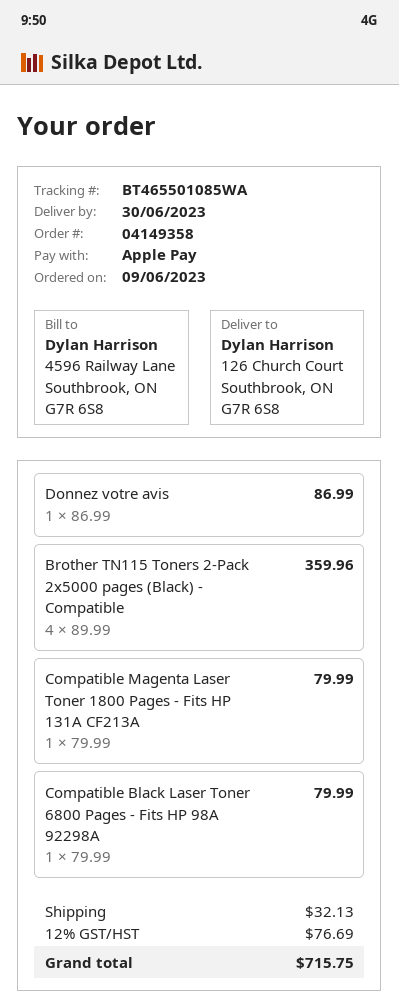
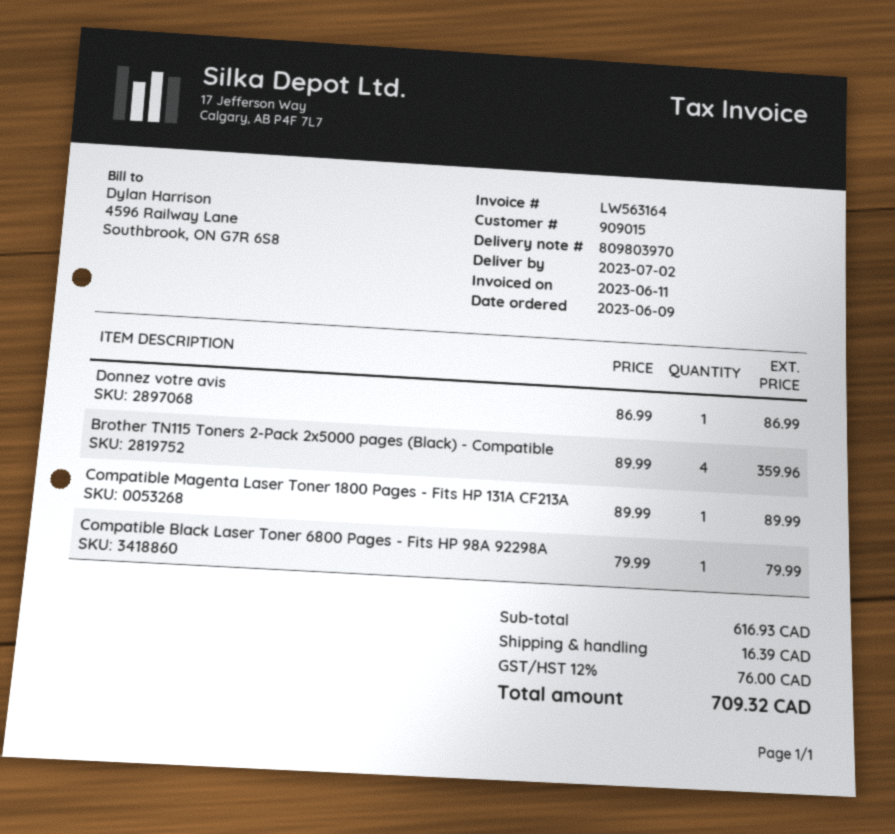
delivery date: 2023-06-30 -> 2023-07-02
Compatible Magenta Laser Toner 1800 Pages - Fits HP 131A CF213A: 1 x 79.99 = 79.99 -> 1 x 89.99 = 89.99
shipping: 32.13 -> 16.39
tax: 12% = 76.69 -> 12% = 76.00
total: 715.75 -> 709.32

